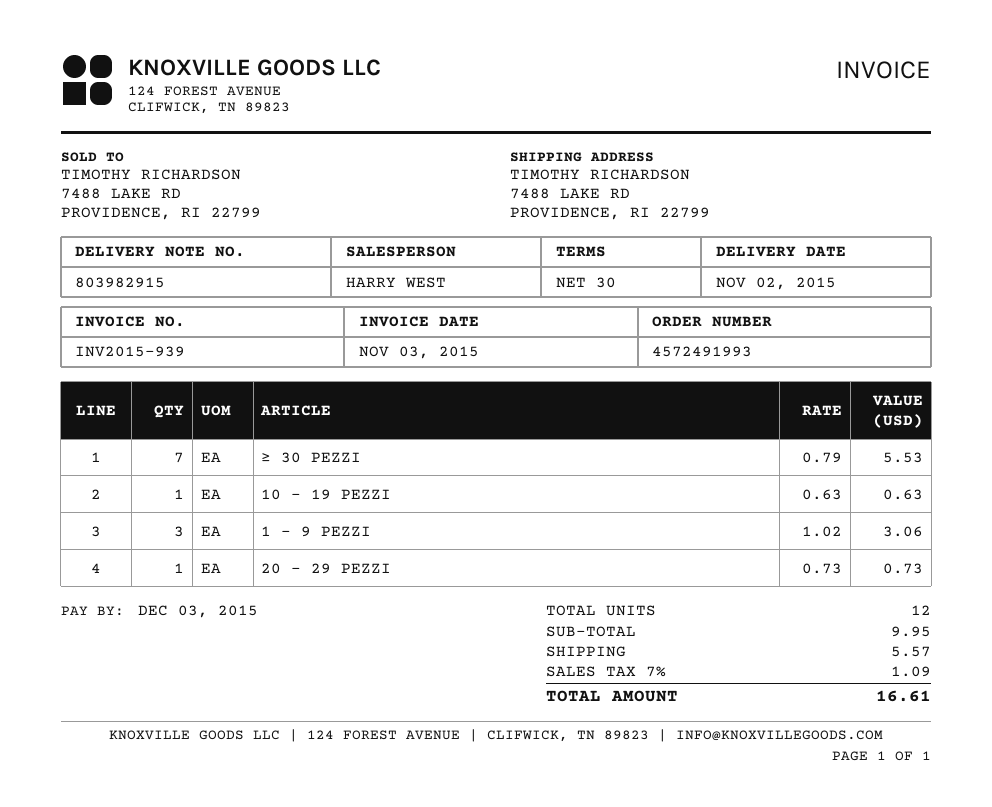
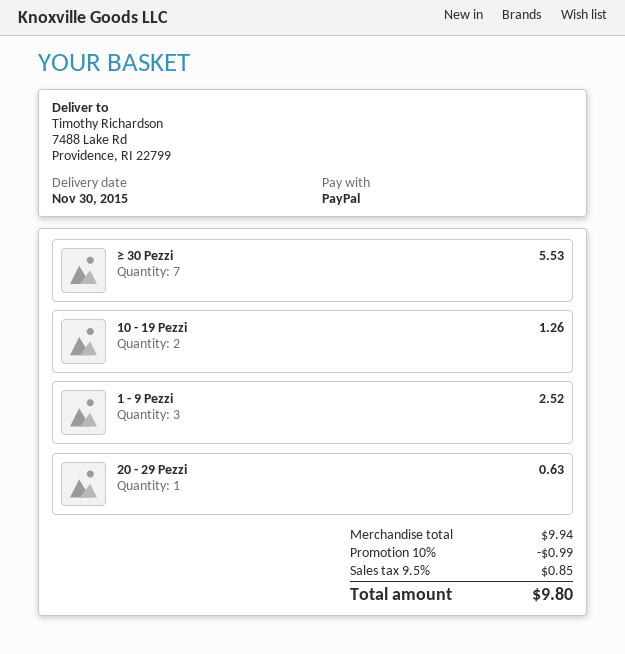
delivery date: 2015-11-02 -> 2015-11-30
10 - 19 PEZZI: 1 for 0.63 -> 2 for 1.26
1 - 9 PEZZI: 3 for 3.06 -> 3 for 2.52
20 - 29 PEZZI: 1 for 0.73 -> 1 for 0.63
subtotal: 9.95 -> 9.94
discount: none -> 10% = 0.99
shipping: 5.57 -> none
tax: 7% = 1.09 -> 9.5% = 0.85
total: 16.61 -> 9.80

